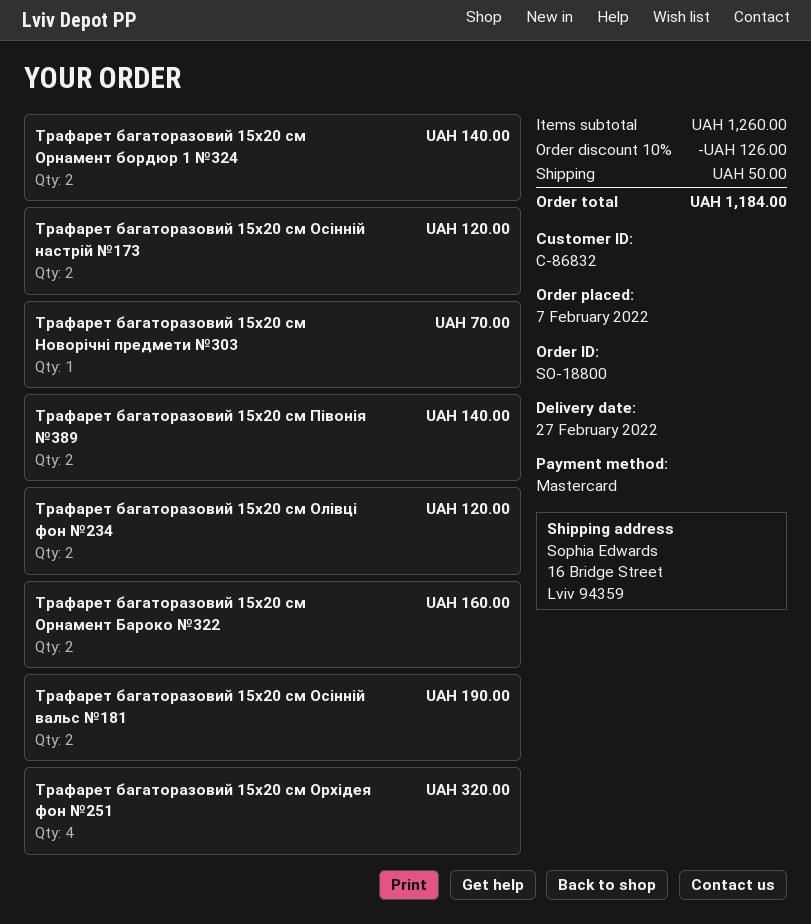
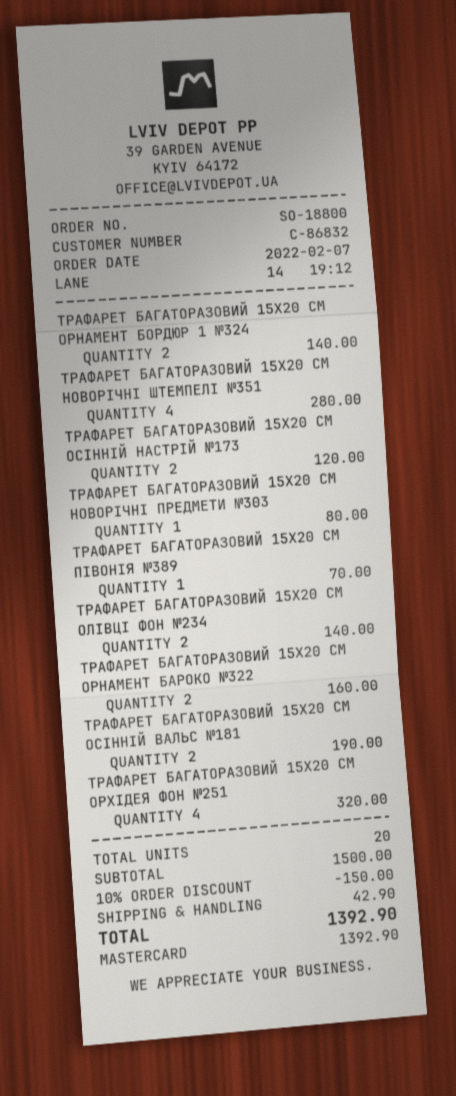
Трафарет багаторазовий 15x20 см Новорічні предмети №303: 1 for 70.00 -> 1 for 80.00
Трафарет багаторазовий 15x20 см Півонія №389: 2 for 140.00 -> 1 for 70.00
Трафарет багаторазовий 15x20 см Олівці фон №234: 2 for 120.00 -> 2 for 140.00
ТРАФАРЕТ БАГАТОРАЗОВИЙ 15X20 СМ НОВОРІЧНІ ШТЕМПЕЛІ №351: none -> 4 for 280.00
subtotal: 1260.00 -> 1500.00
discount: 10% = 126.00 -> 10% = 150.00
shipping: 50.00 -> 42.90
total: 1184.00 -> 1392.90

